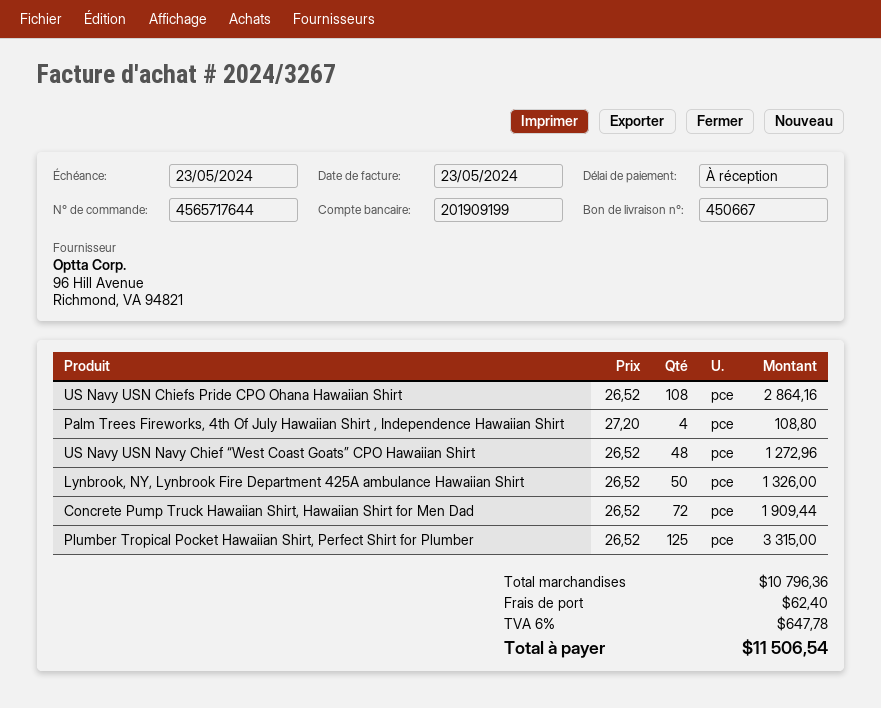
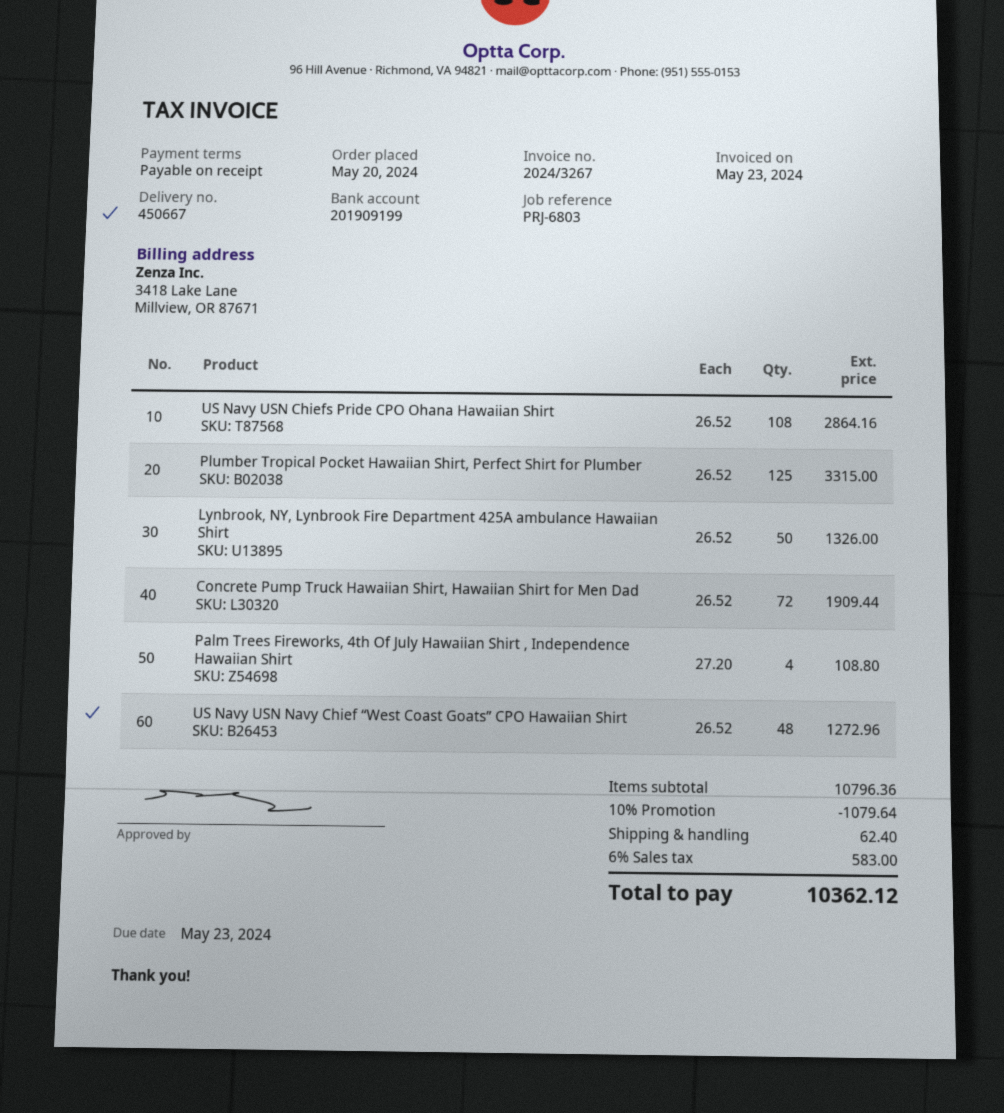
discount: none -> 10% = 1079.64
tax: 6% = 647.78 -> 6% = 583.00
total: 11506.54 -> 10362.12

